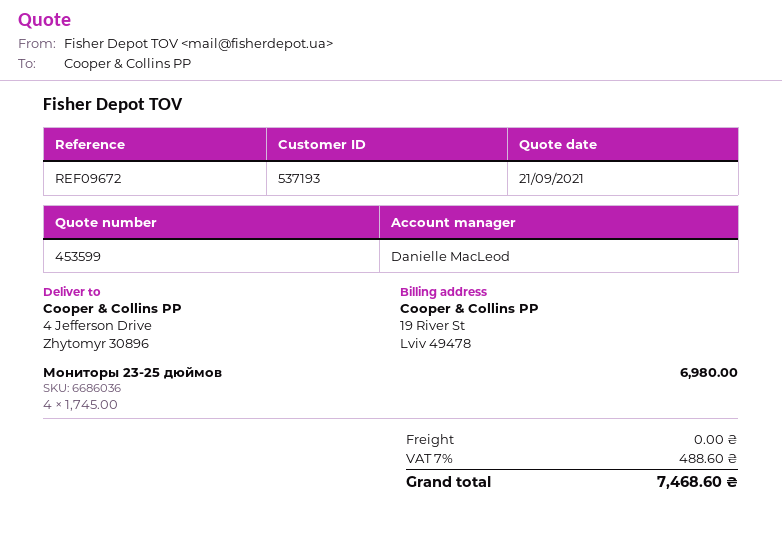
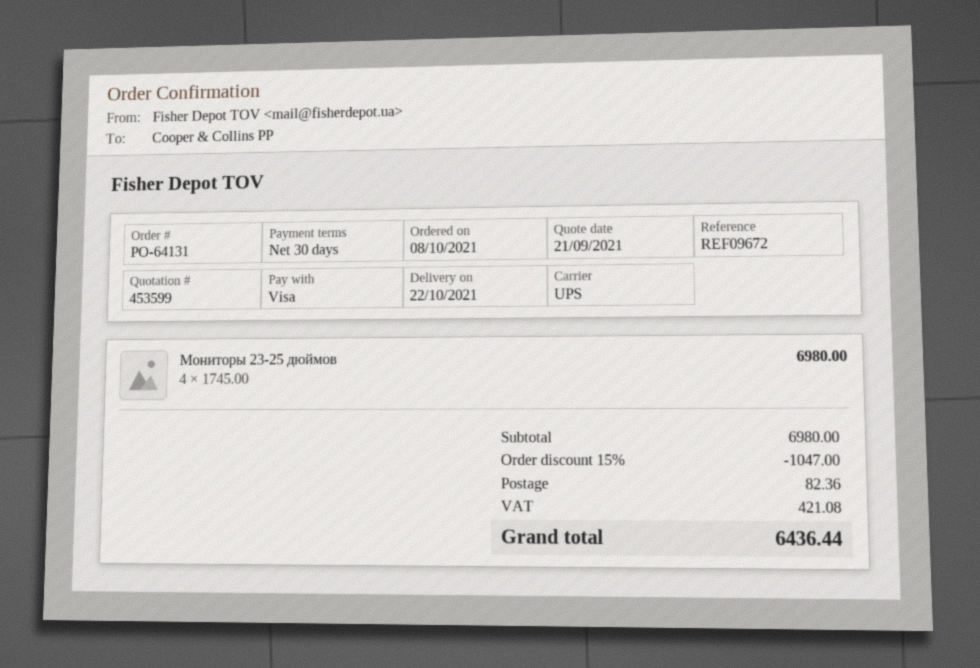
discount: none -> 15% = 1047.00
shipping: 0.00 -> 82.36
tax: 488.60 -> 421.08
total: 7468.60 -> 6436.44

